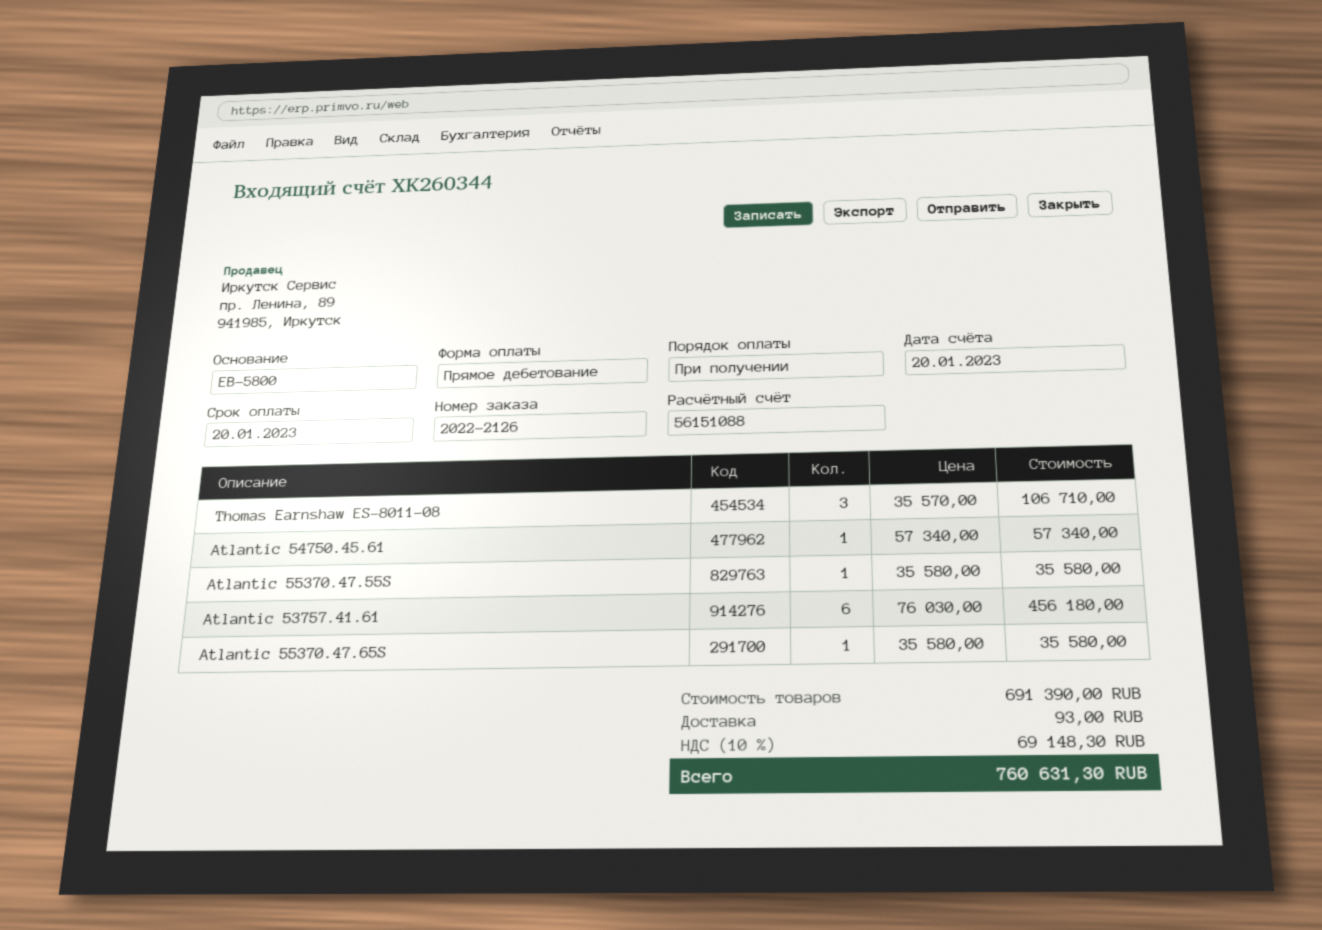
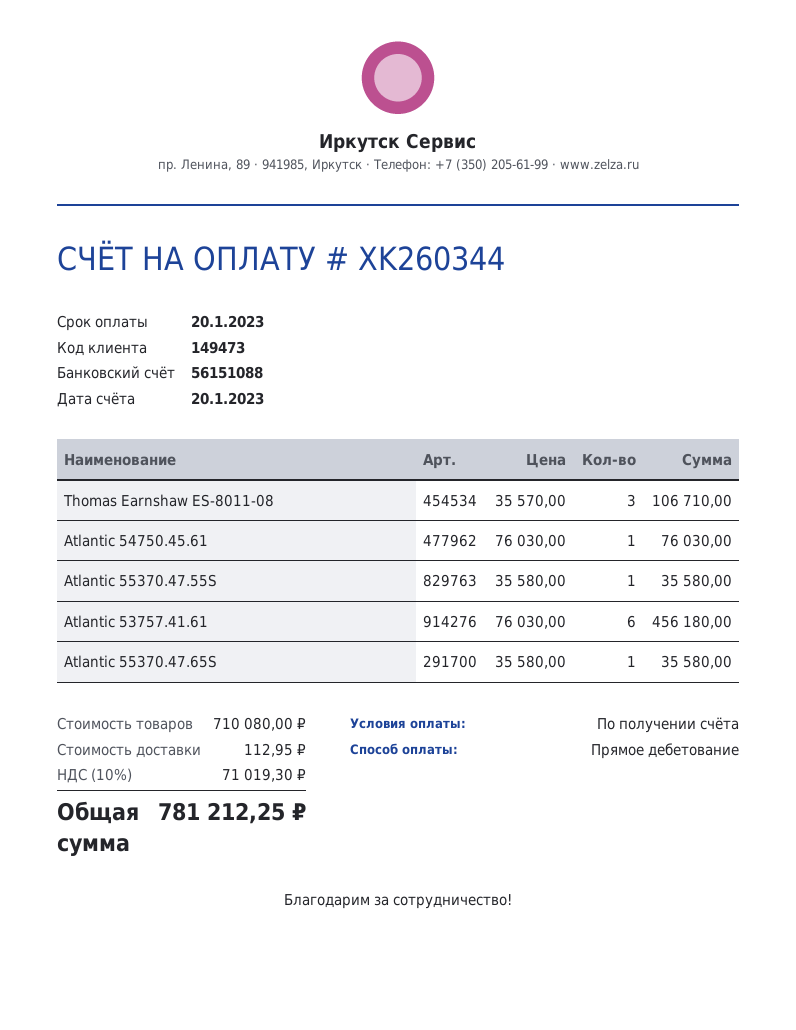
Atlantic 54750.45.61: 1 x 57340.00 = 57340.00 -> 1 x 76030.00 = 76030.00
subtotal: 691390.00 -> 710080.00
shipping: 93.00 -> 112.95
tax: 10% = 69148.30 -> 10% = 71019.30
total: 760631.30 -> 781212.25

